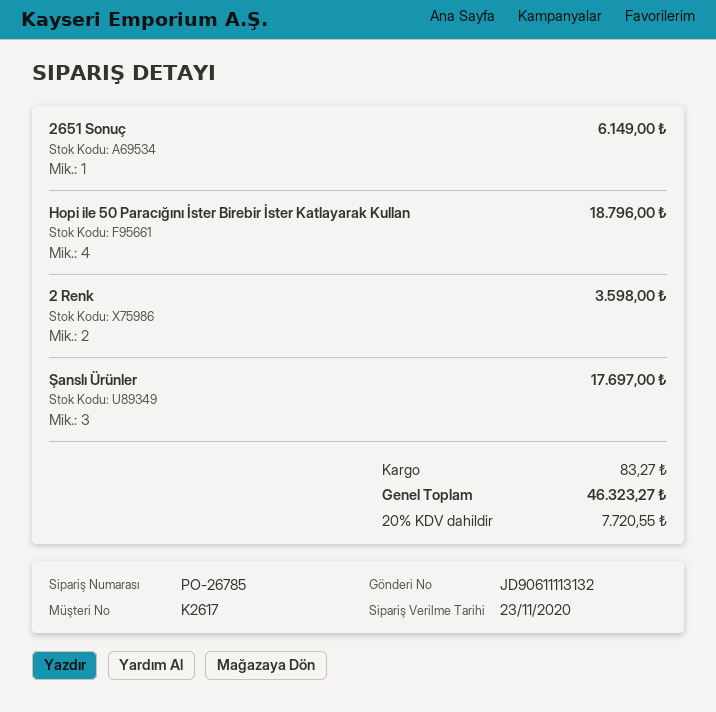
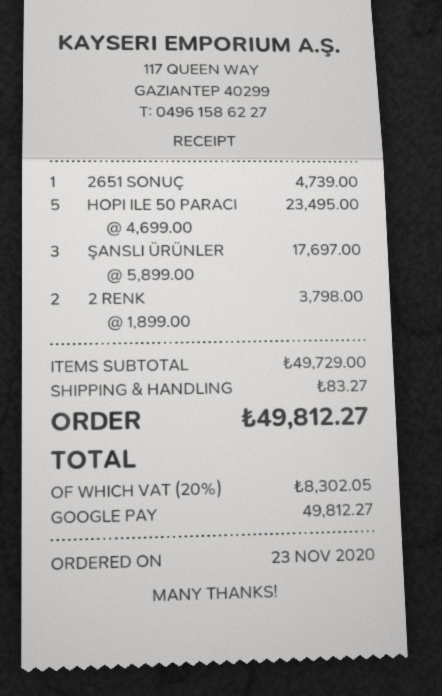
2651 Sonuç: 1 for 6149.00 -> 1 for 4739.00
Hopi ile 50 Paracığını İster Birebir İster Katlayarak Kullan: 4 for 18796.00 -> 5 for 23495.00
2 Renk: 2 for 3598.00 -> 2 for 3798.00
tax: 20% = 7720.55 -> 20% = 8302.05
total: 46323.27 -> 49812.27

